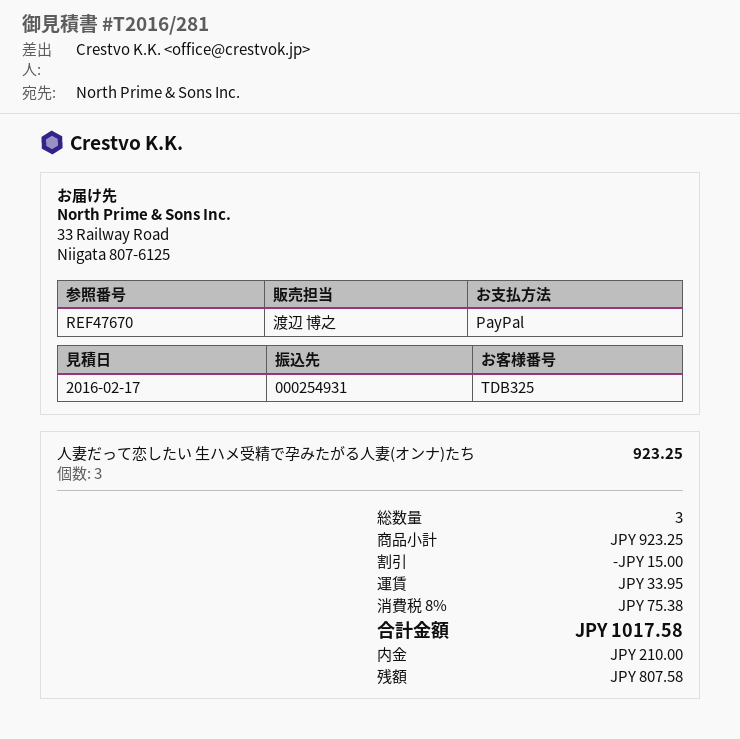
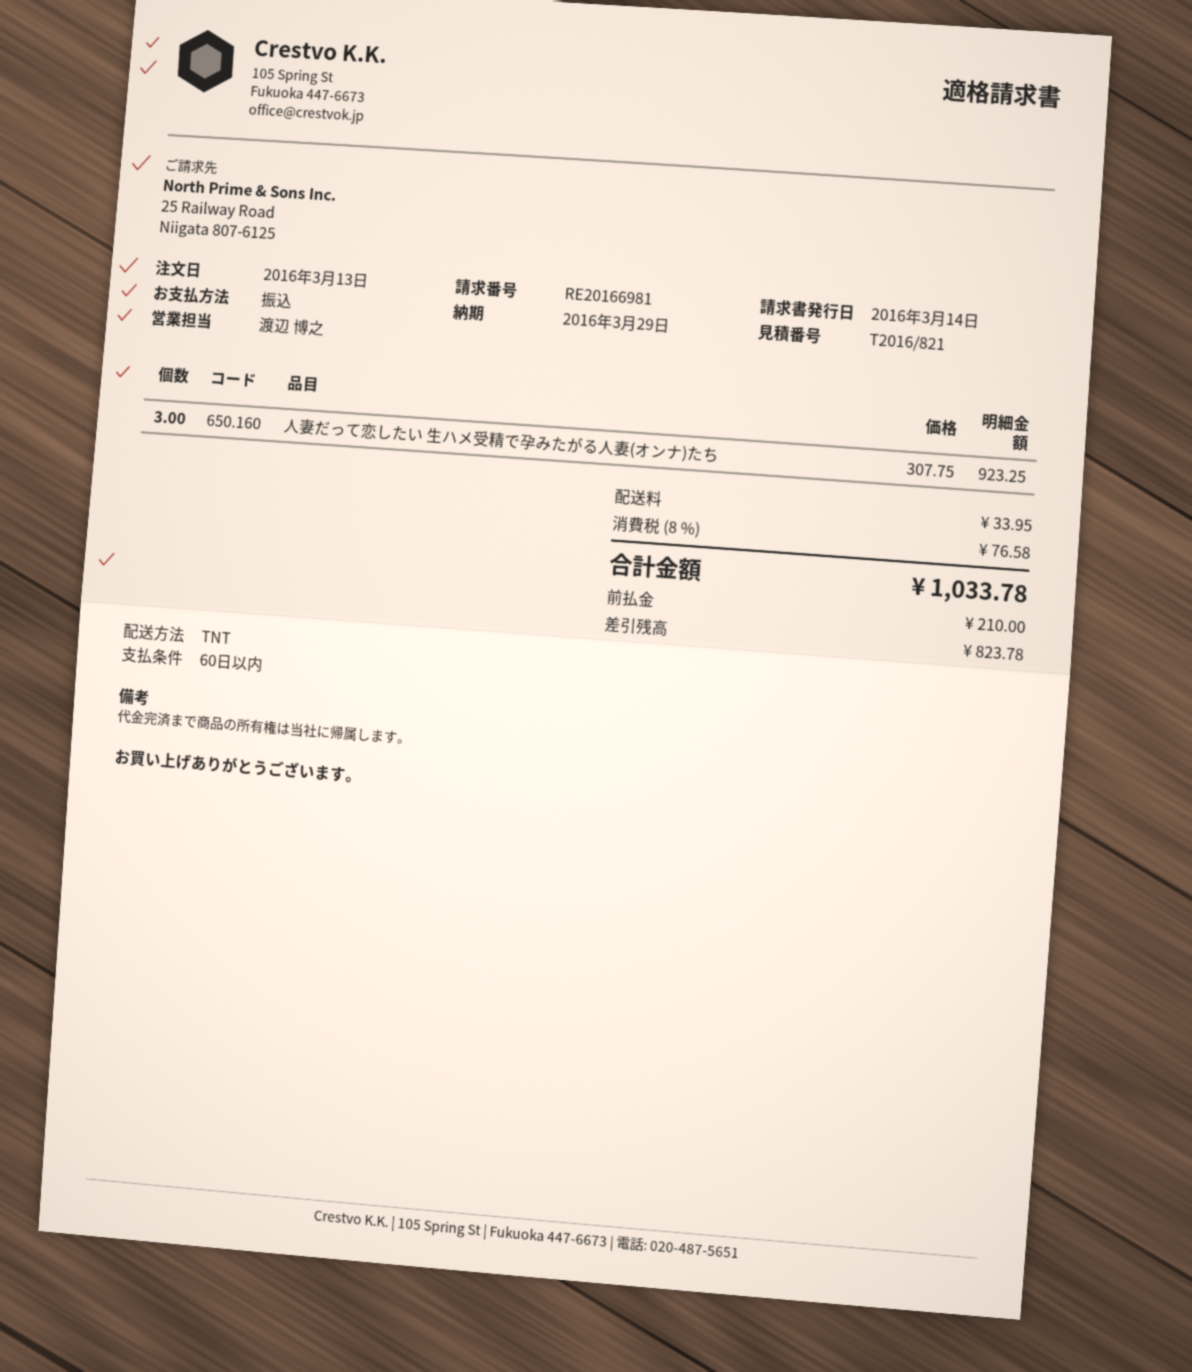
quote number: T2016/281 -> T2016/821
payment method: PayPal -> bank transfer
discount: 15.00 -> none
tax: 8% = 75.38 -> 8% = 76.58
total: 1017.58 -> 1033.78
balance: 807.58 -> 823.78

